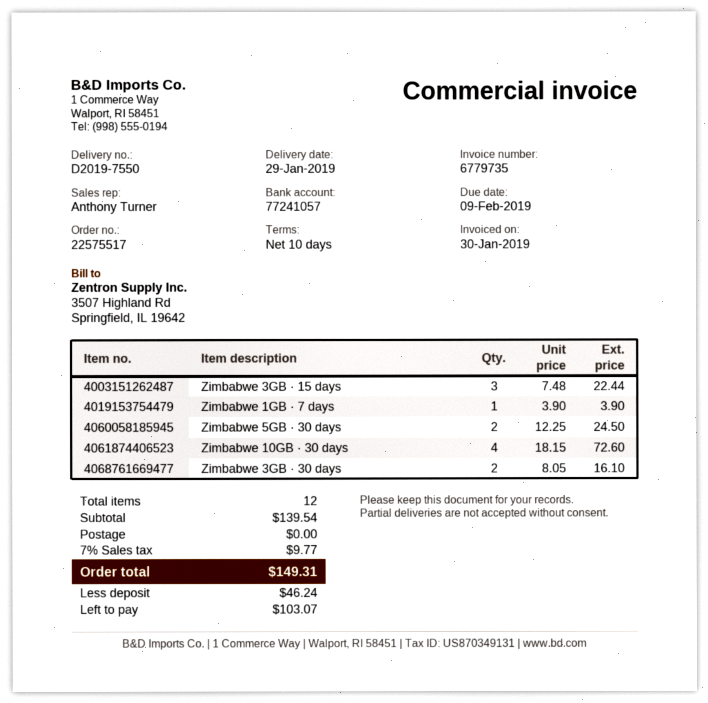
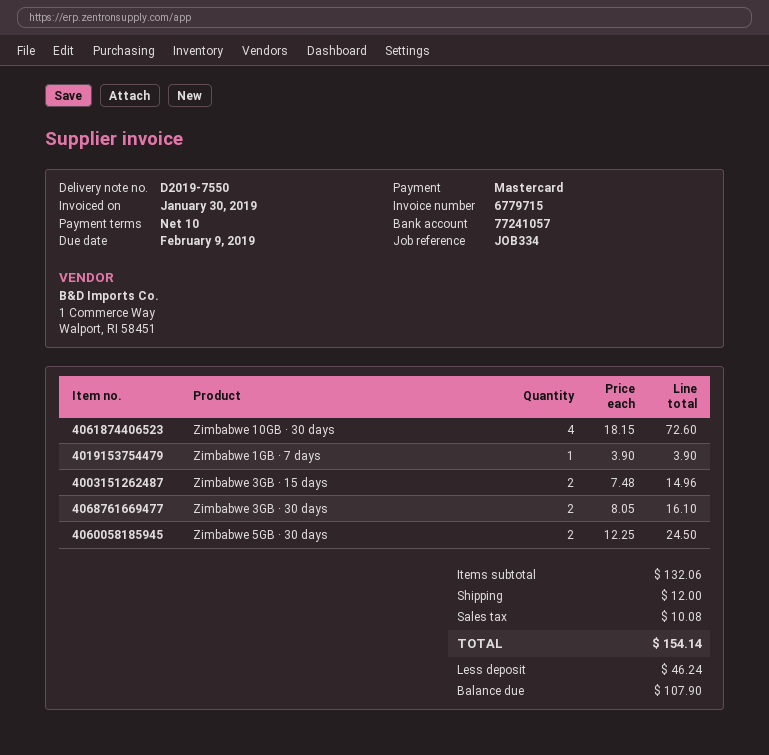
invoice number: 6779735 -> 6779715
Zimbabwe 3GB · 15 days: 3 x 7.48 = 22.44 -> 2 x 7.48 = 14.96
subtotal: 139.54 -> 132.06
shipping: 0.00 -> 12.00
tax: 9.77 -> 10.08
total: 149.31 -> 154.14
balance: 103.07 -> 107.90

